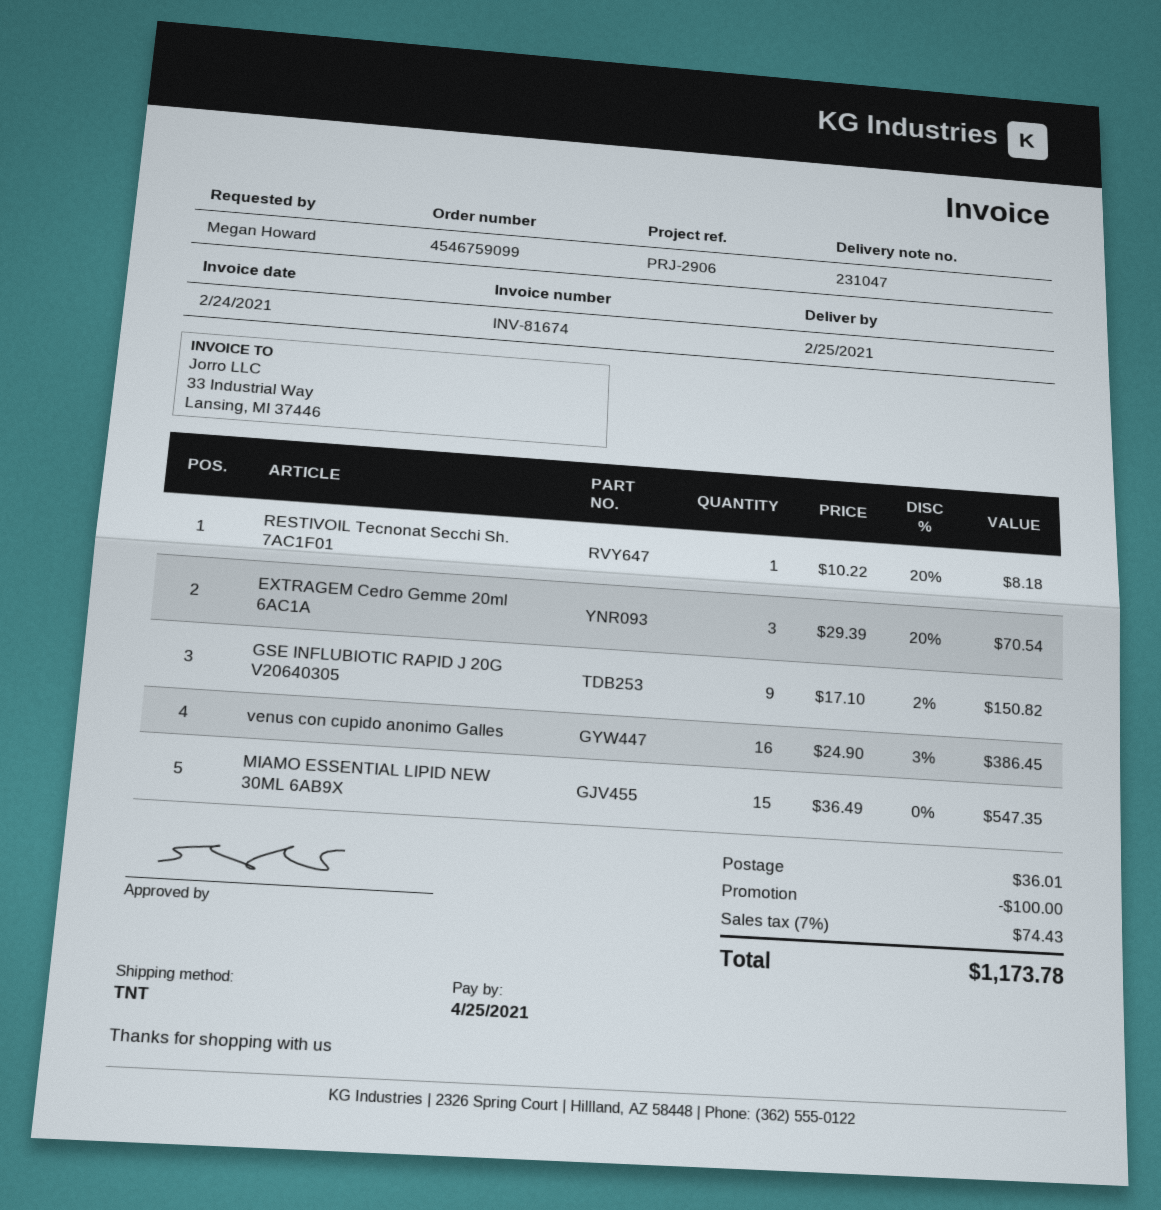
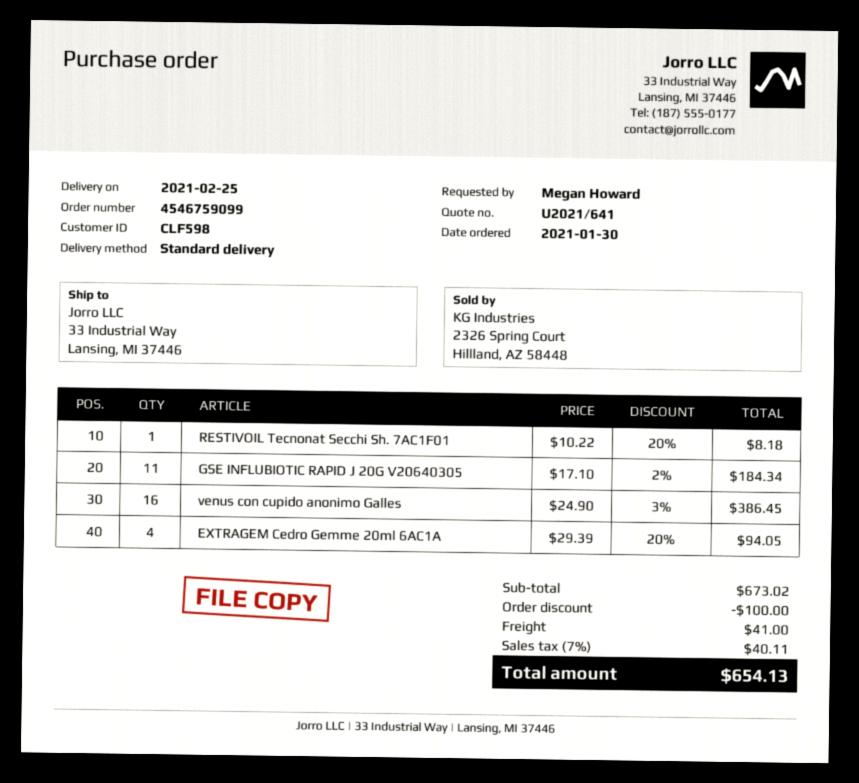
shipping method: TNT -> standard
EXTRAGEM Cedro Gemme 20ml 6AC1A: 3 x 29.39 - 20% = 70.54 -> 4 x 29.39 - 20% = 94.05
GSE INFLUBIOTIC RAPID J 20G V20640305: 9 x 17.10 - 2% = 150.82 -> 11 x 17.10 - 2% = 184.34
MIAMO ESSENTIAL LIPID NEW 30ML 6AB9X: 15 x 36.49 = 547.35 -> none
shipping: 36.01 -> 41.00
tax: 7% = 74.43 -> 7% = 40.11
total: 1173.78 -> 654.13

